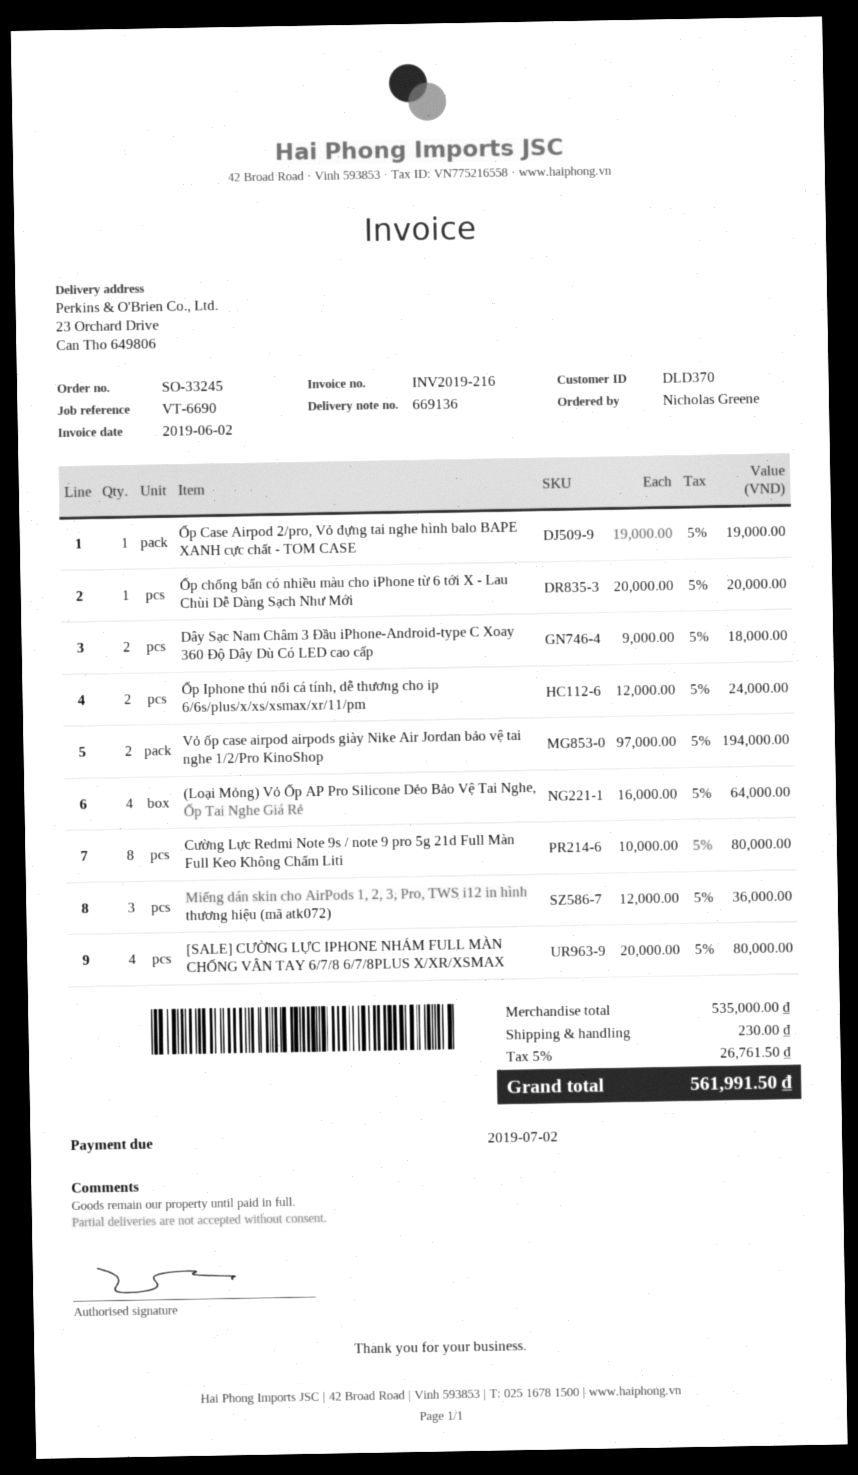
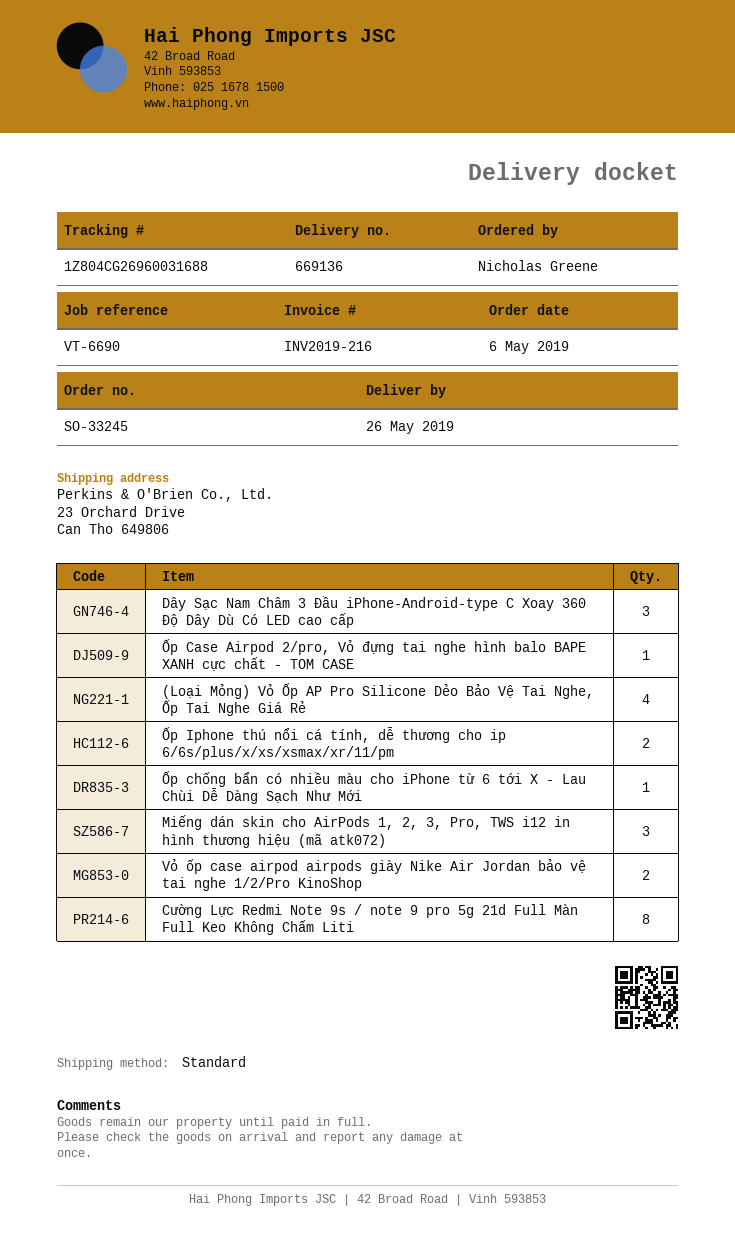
Dây Sạc Nam Châm 3 Đầu iPhone-Android-type C Xoay 360 Độ Dây Dù Có LED cao cấp: 2 -> 3
[SALE] CƯỜNG LỰC IPHONE NHÁM FULL MÀN CHỐNG VÂN TAY 6/7/8 6/7/8PLUS X/XR/XSMAX: 4 -> none

